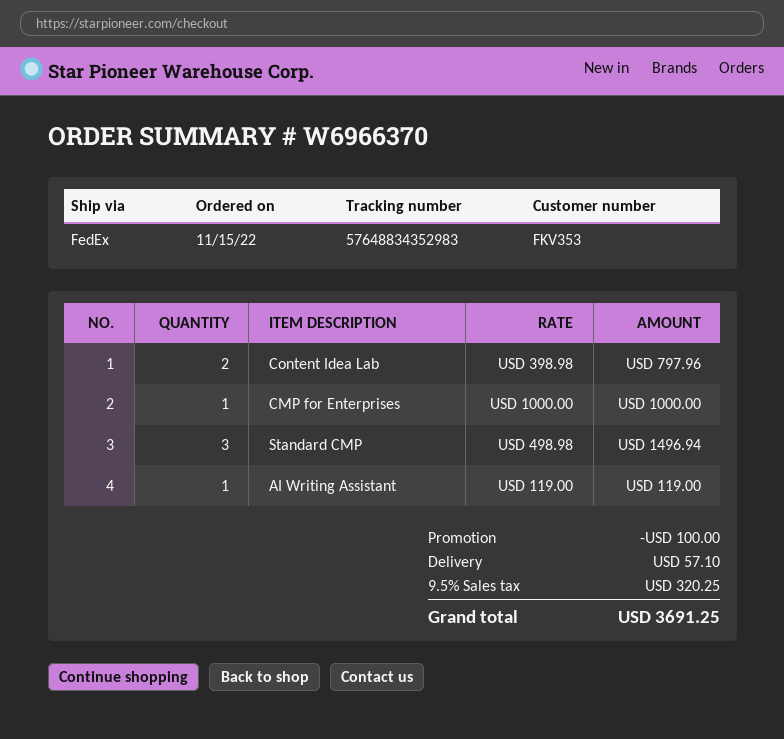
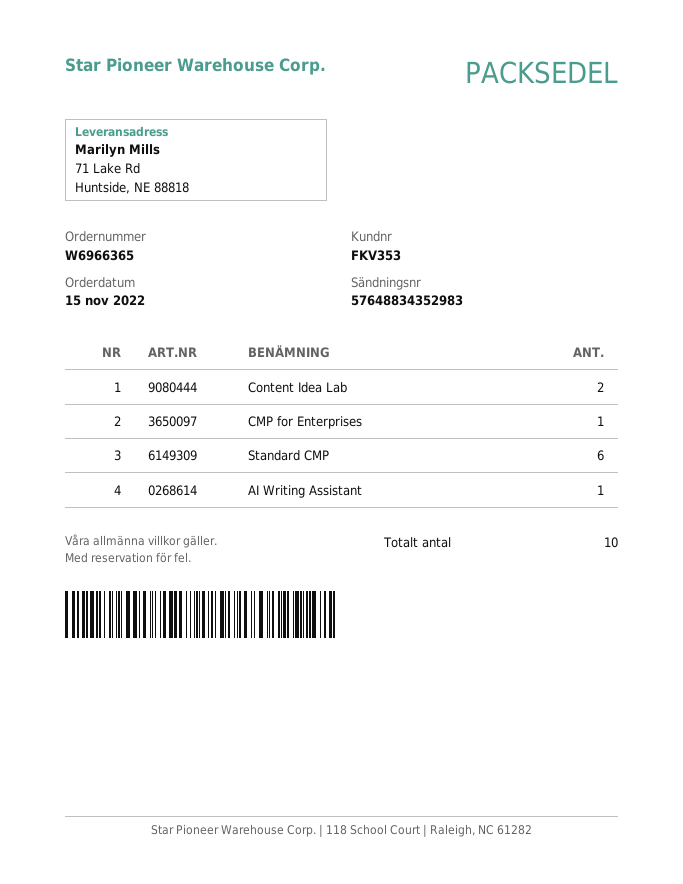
order number: W6966370 -> W6966365
Standard CMP: 3 -> 6

